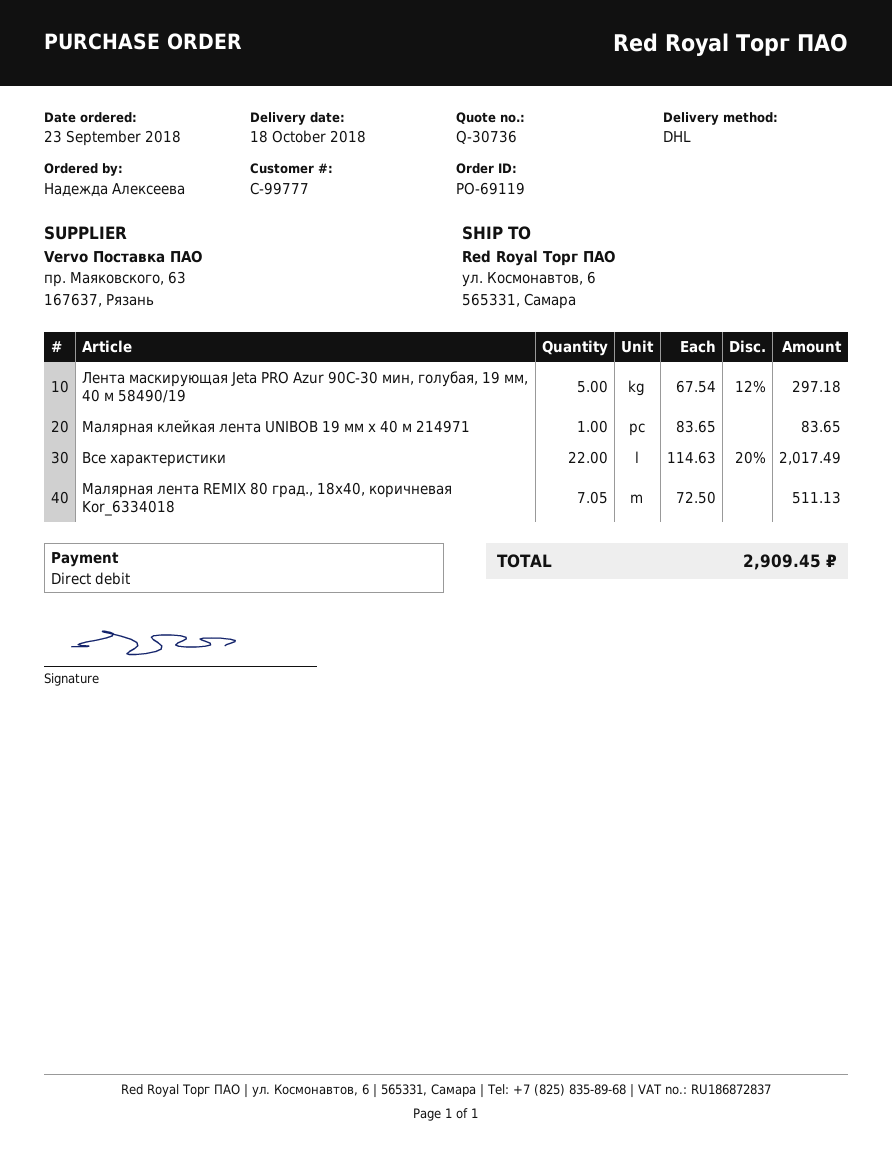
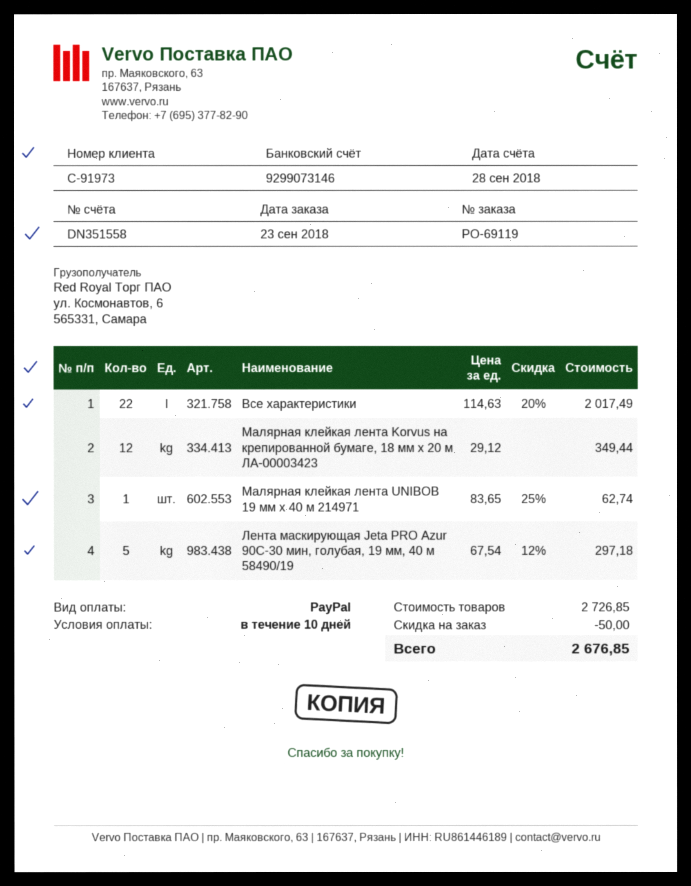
customer number: C-99777 -> C-91973
payment method: direct debit -> PayPal
Малярная клейкая лента UNIBOB 19 мм х 40 м 214971: 1 x 83.65 = 83.65 -> 1 x 83.65 - 25% = 62.74
Малярная лента REMIX 80 град., 18x40, коричневая Kor_6334018: 7.05 x 72.50 = 511.13 -> none
Малярная клейкая лента Korvus на крепированной бумаге, 18 мм х 20 м ЛА-00003423: none -> 12 x 29.12 = 349.44
discount: none -> 50.00
total: 2909.45 -> 2676.85

